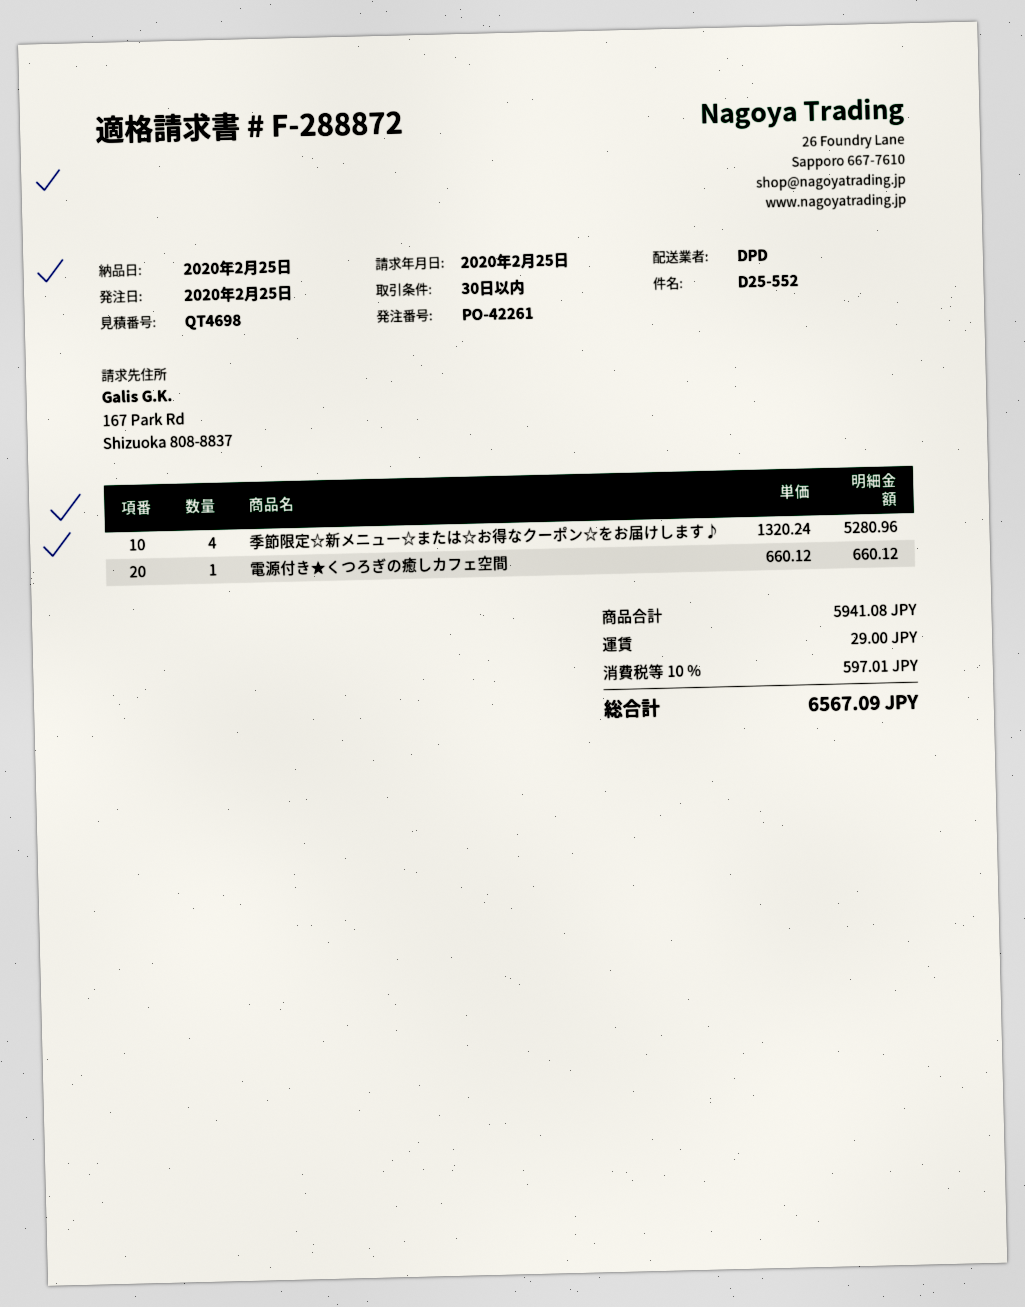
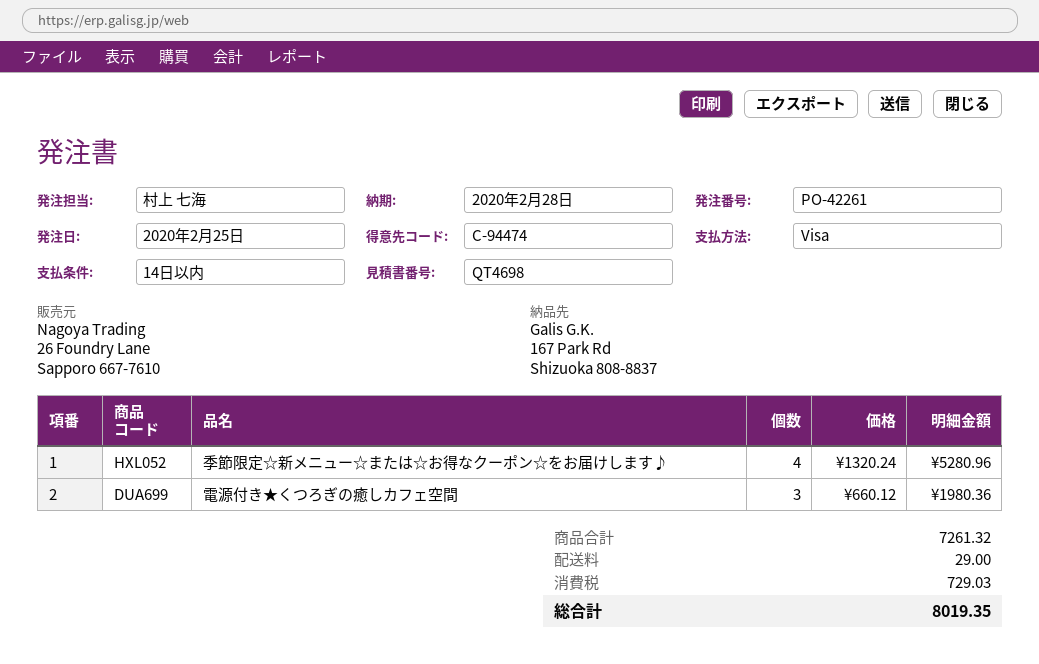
delivery date: 2020-02-25 -> 2020-02-28
payment terms: 30 days -> 14 days
電源付き★くつろぎの癒しカフェ空間: 1 x 660.12 = 660.12 -> 3 x 660.12 = 1980.36
subtotal: 5941.08 -> 7261.32
tax: 597.01 -> 729.03
total: 6567.09 -> 8019.35

